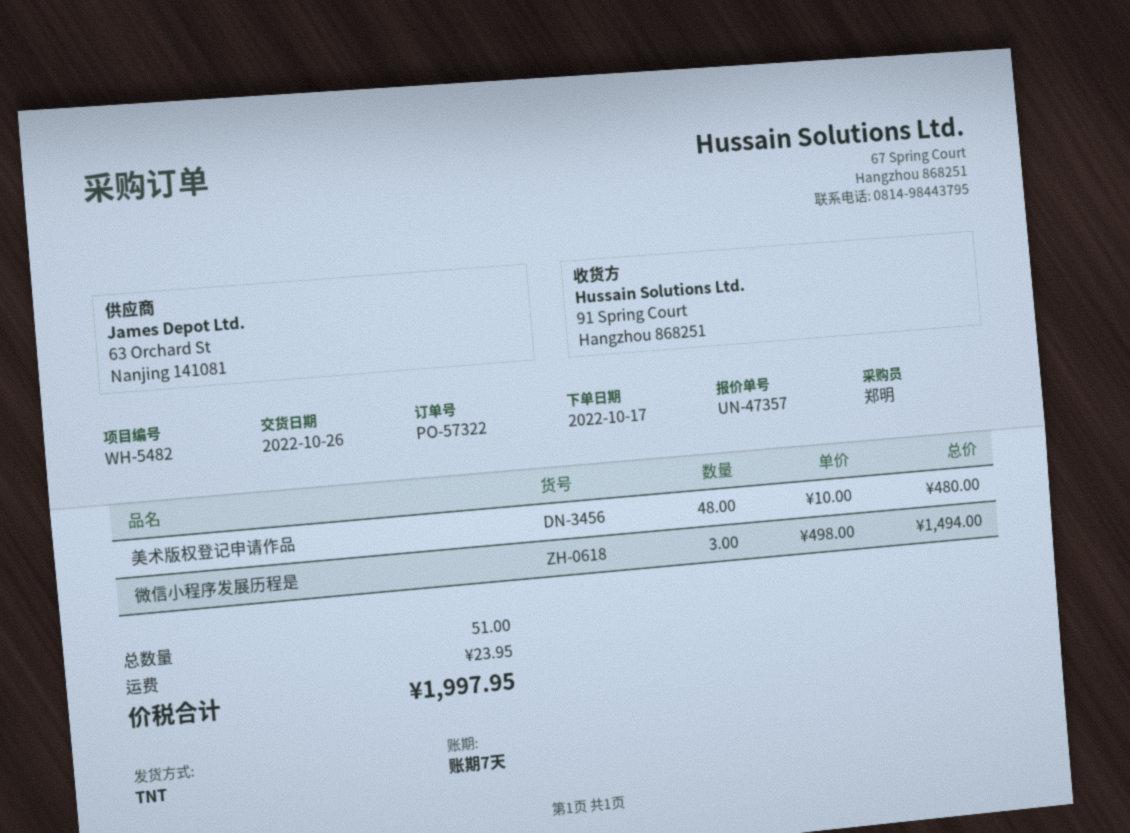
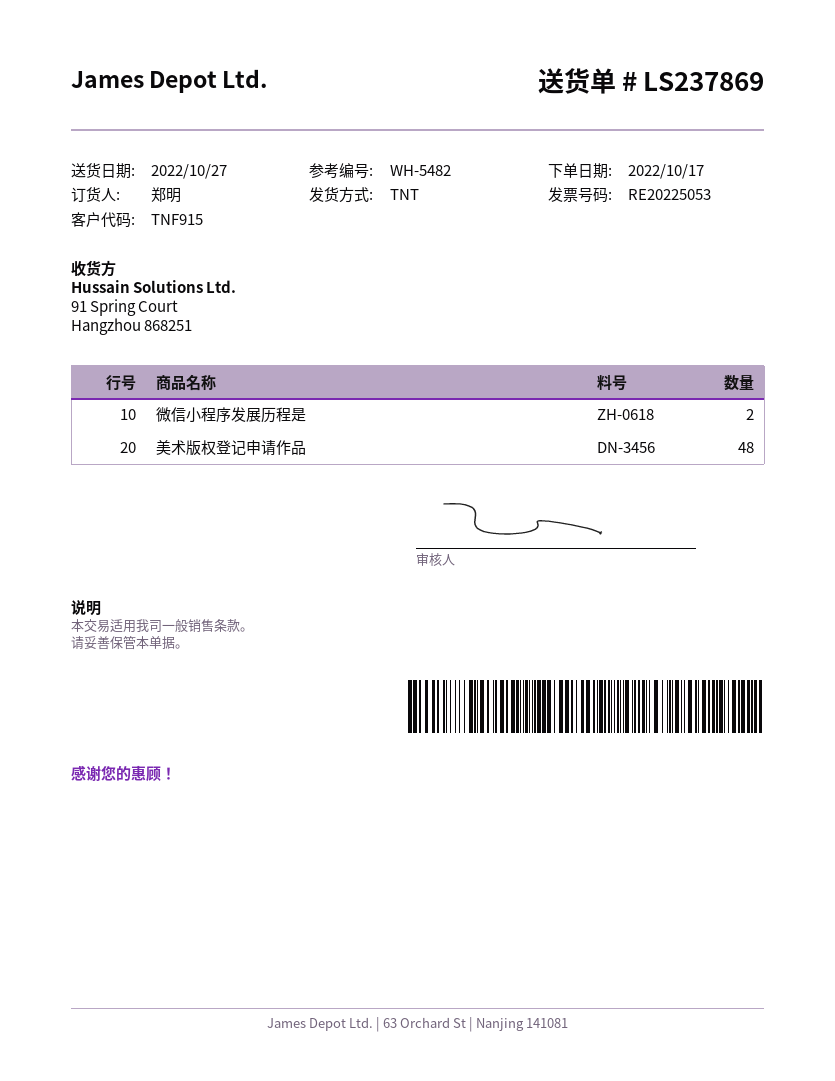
delivery date: 2022-10-26 -> 2022-10-27
微信小程序发展历程是: 3 -> 2

